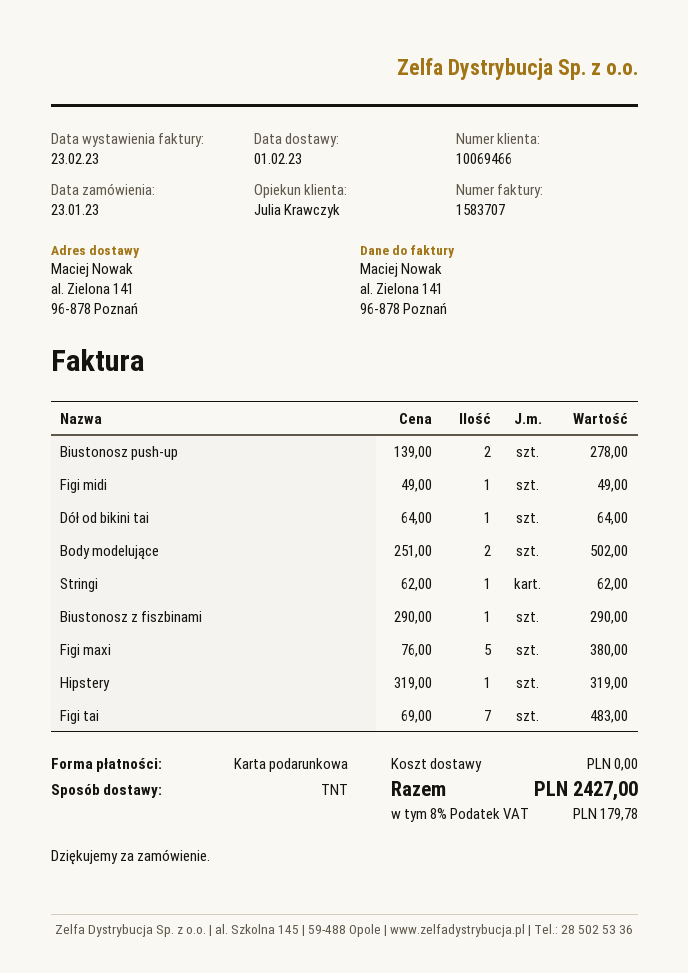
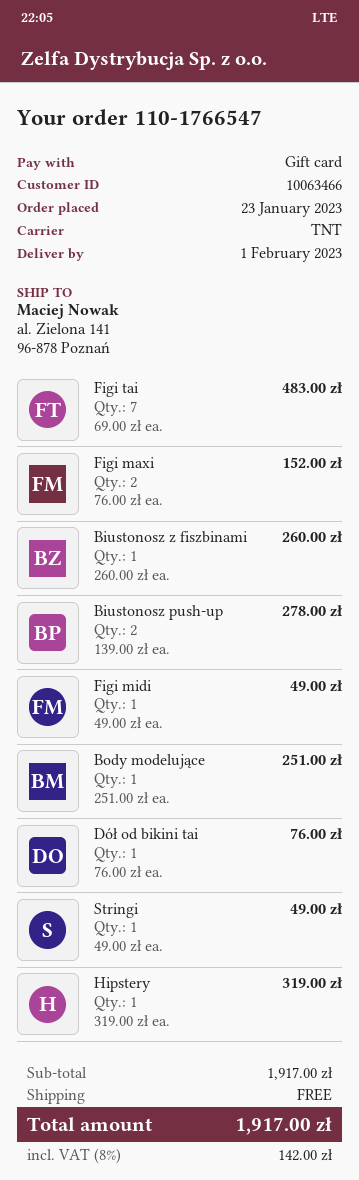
customer number: 10069466 -> 10063466
Dół od bikini tai: 1 x 64.00 = 64.00 -> 1 x 76.00 = 76.00
Body modelujące: 2 x 251.00 = 502.00 -> 1 x 251.00 = 251.00
Stringi: 1 x 62.00 = 62.00 -> 1 x 49.00 = 49.00
Biustonosz z fiszbinami: 1 x 290.00 = 290.00 -> 1 x 260.00 = 260.00
Figi maxi: 5 x 76.00 = 380.00 -> 2 x 76.00 = 152.00
tax: 8% = 179.78 -> 8% = 142.00
total: 2427.00 -> 1917.00

